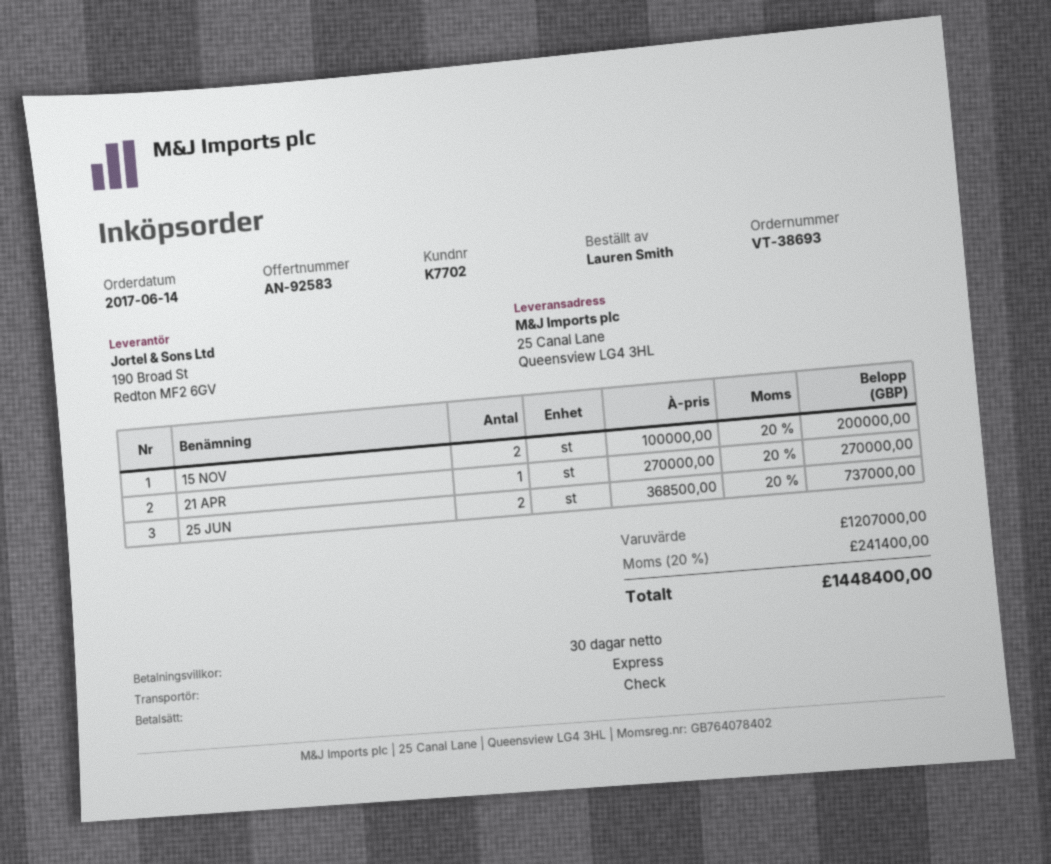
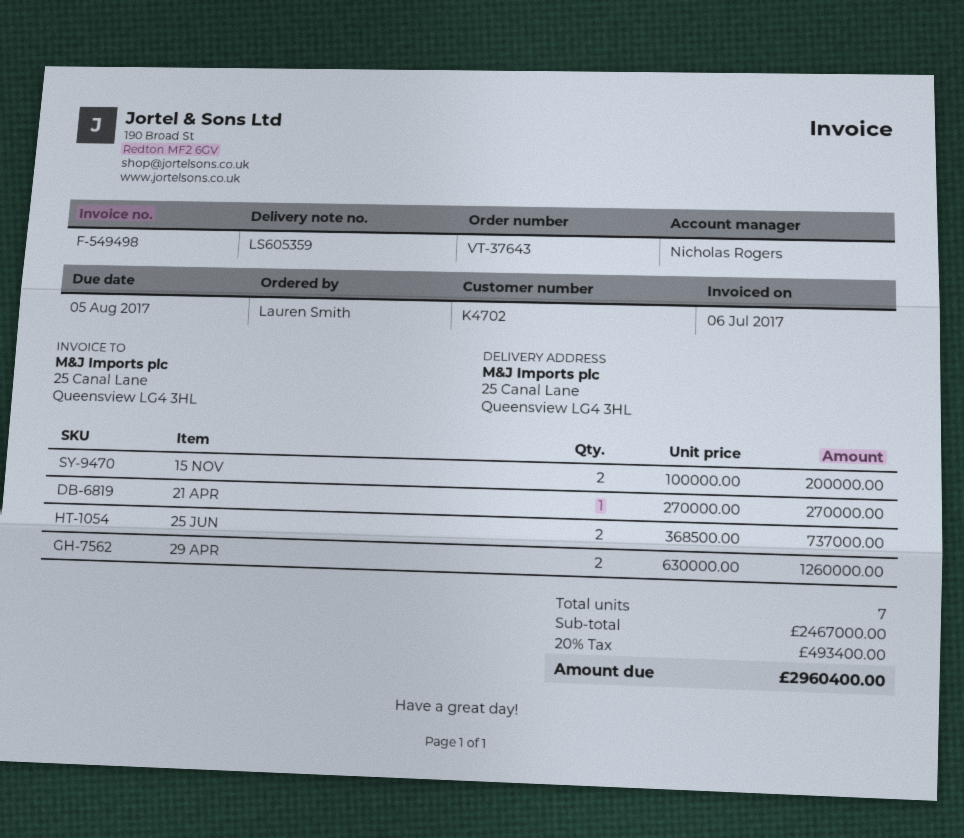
order number: VT-38693 -> VT-37643
customer number: K7702 -> K4702
29 APR: none -> 2 x 630000.00 = 1260000.00
subtotal: 1207000.00 -> 2467000.00
tax: 20% = 241400.00 -> 20% = 493400.00
total: 1448400.00 -> 2960400.00

